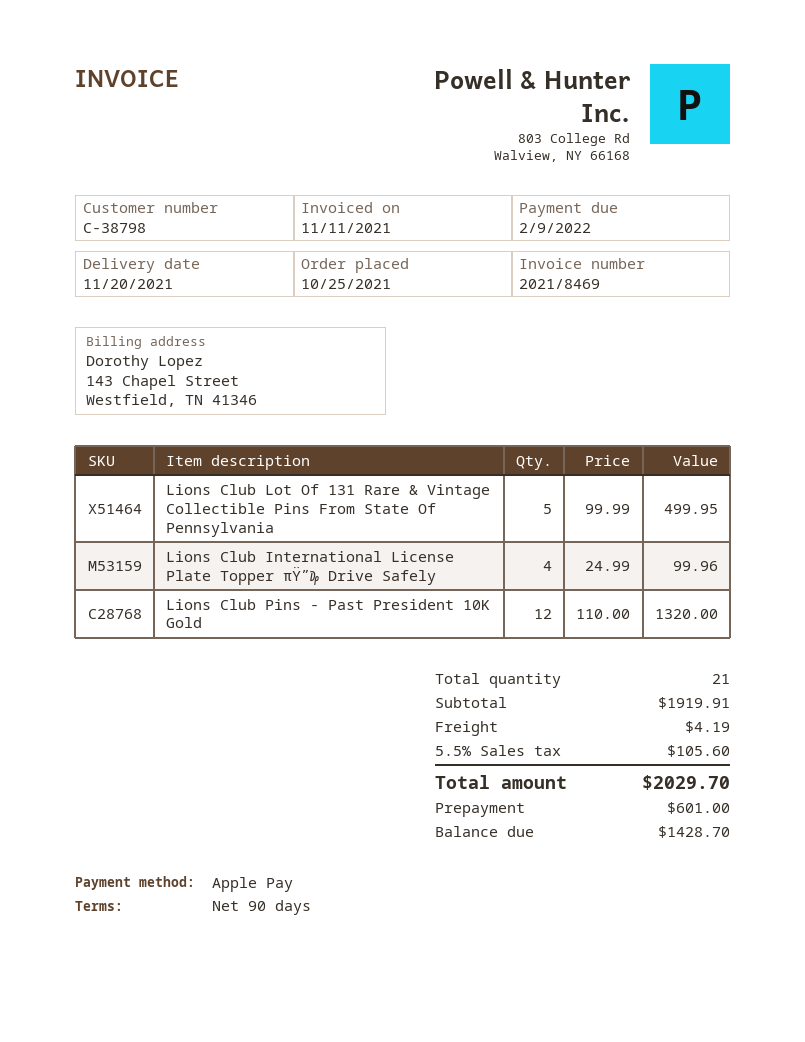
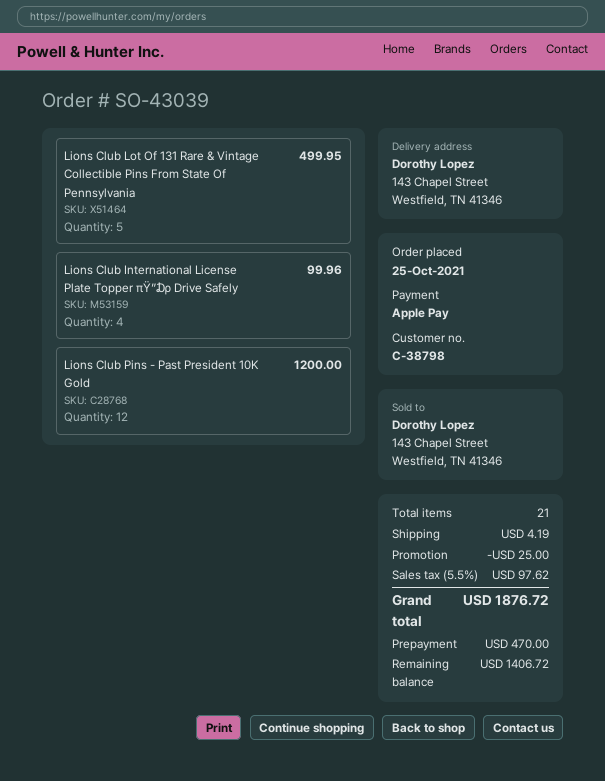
Lions Club Pins - Past President 10K Gold: 12 for 1320.00 -> 12 for 1200.00
discount: none -> 25.00
tax: 5.5% = 105.60 -> 5.5% = 97.62
total: 2029.70 -> 1876.72
deposit: 601.00 -> 470.00
balance: 1428.70 -> 1406.72

